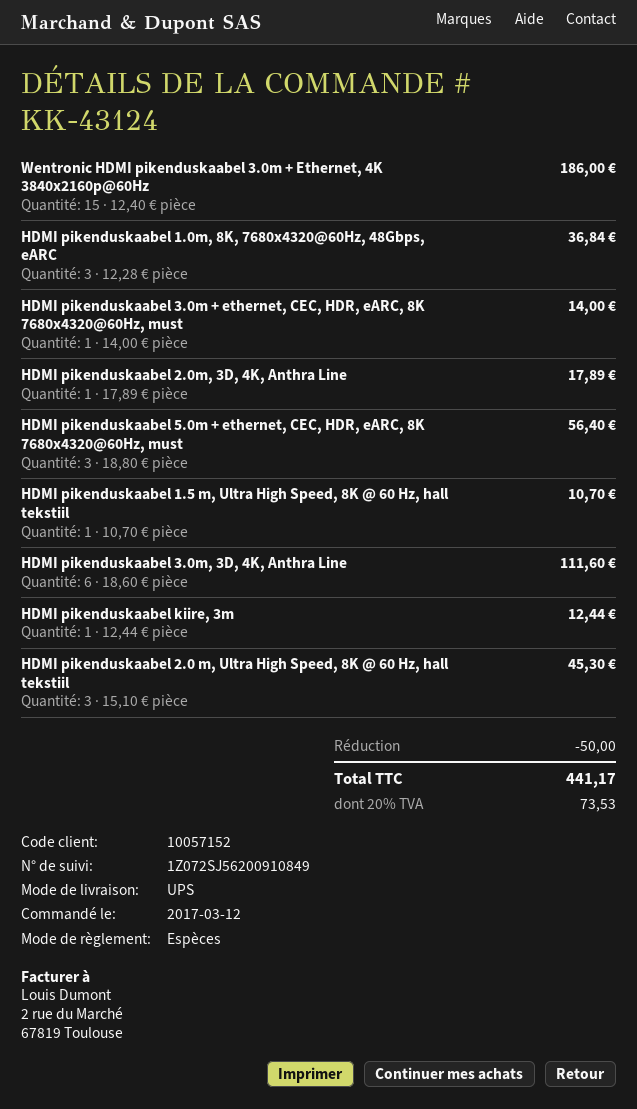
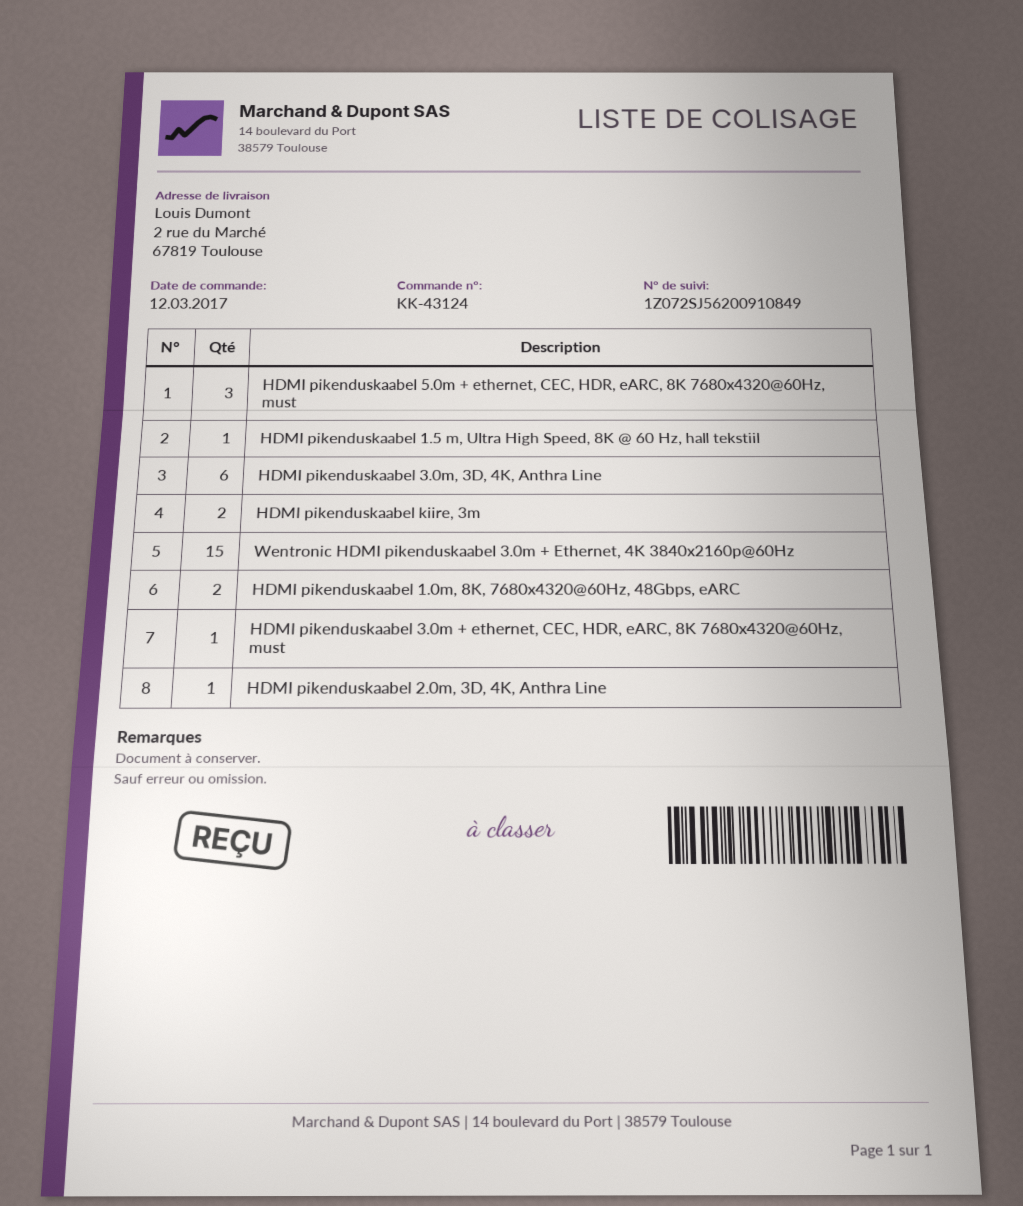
HDMI pikenduskaabel 1.0m, 8K, 7680x4320@60Hz, 48Gbps, eARC: 3 -> 2
HDMI pikenduskaabel kiire, 3m: 1 -> 2
HDMI pikenduskaabel 2.0 m, Ultra High Speed, 8K @ 60 Hz, hall tekstiil: 3 -> none

